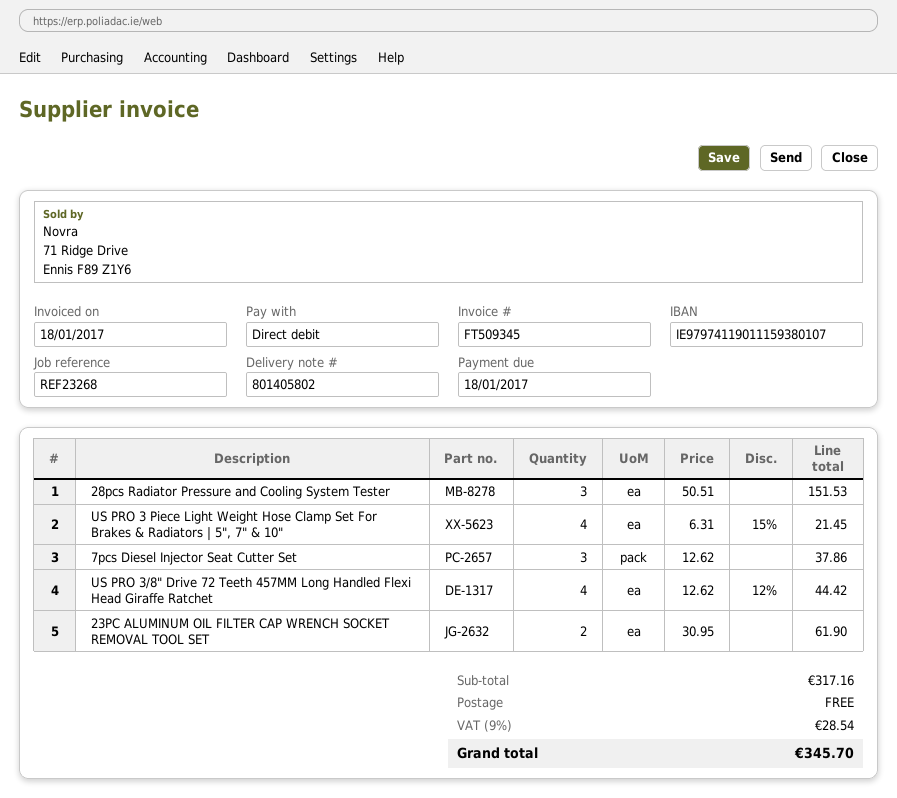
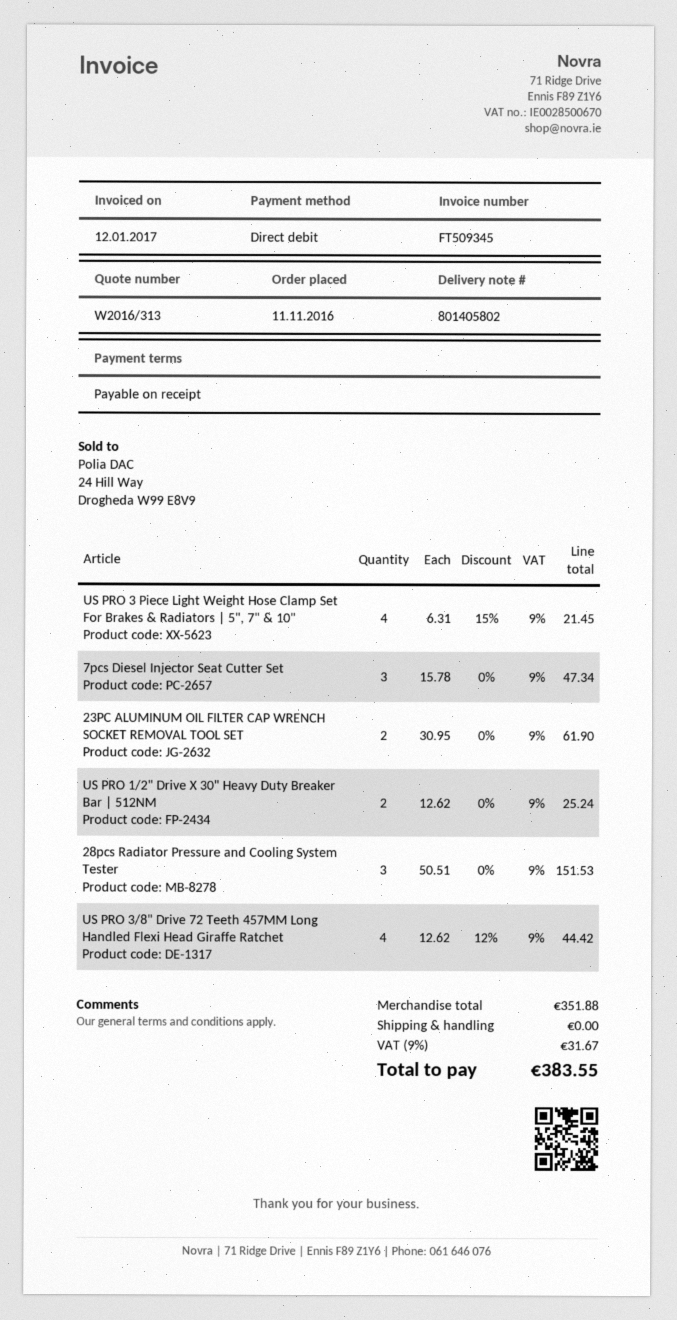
invoice date: 2017-01-18 -> 2017-01-12
7pcs Diesel Injector Seat Cutter Set: 3 x 12.62 = 37.86 -> 3 x 15.78 = 47.34
US PRO 1/2" Drive X 30" Heavy Duty Breaker Bar | 512NM: none -> 2 x 12.62 = 25.24
subtotal: 317.16 -> 351.88
tax: 9% = 28.54 -> 9% = 31.67
total: 345.70 -> 383.55

